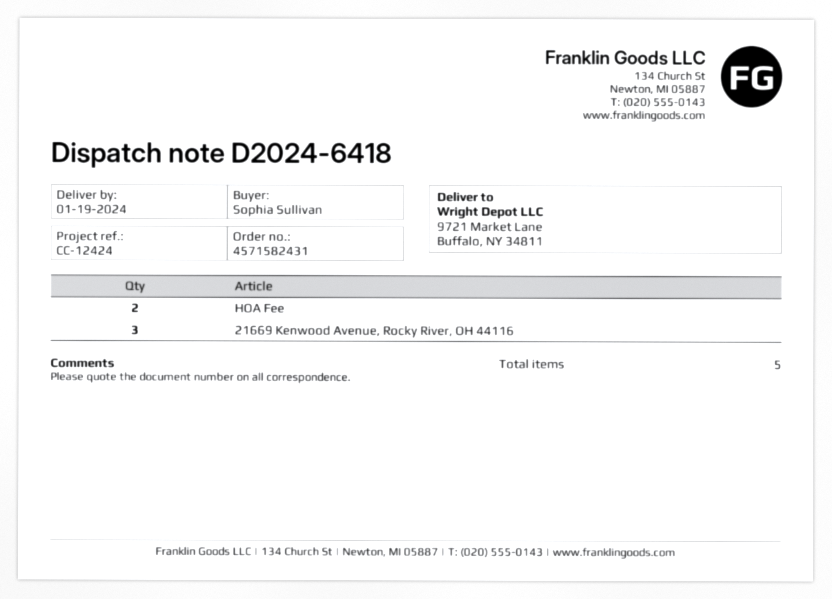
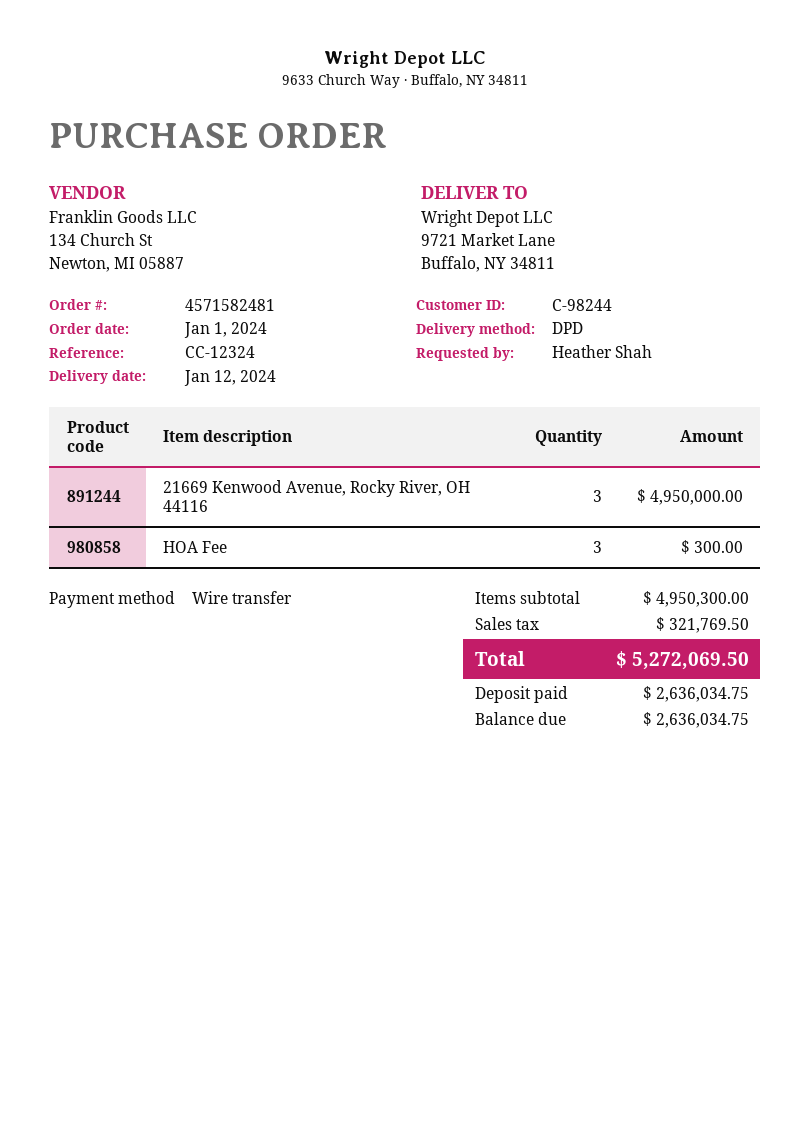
order number: 4571582431 -> 4571582481
delivery date: 2024-01-19 -> 2024-01-12
reference: CC-12424 -> CC-12324
ordered by: Sophia Sullivan -> Heather Shah
HOA Fee: 2 -> 3

